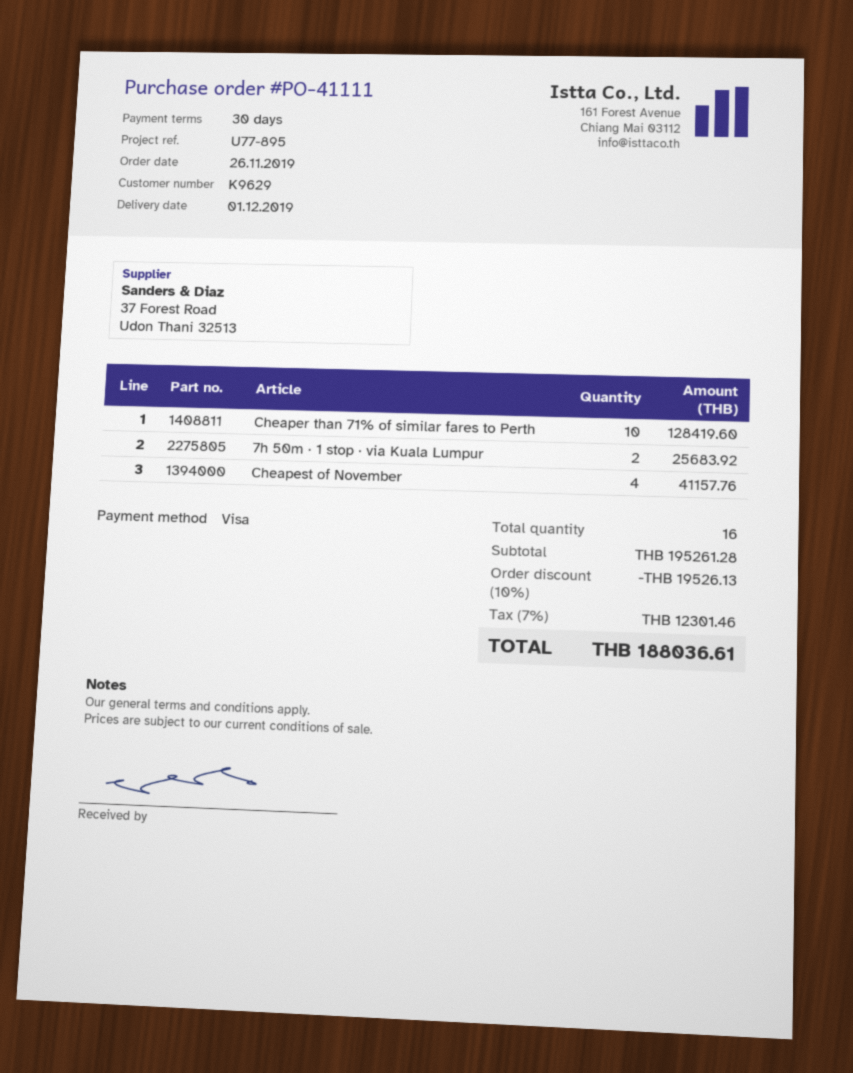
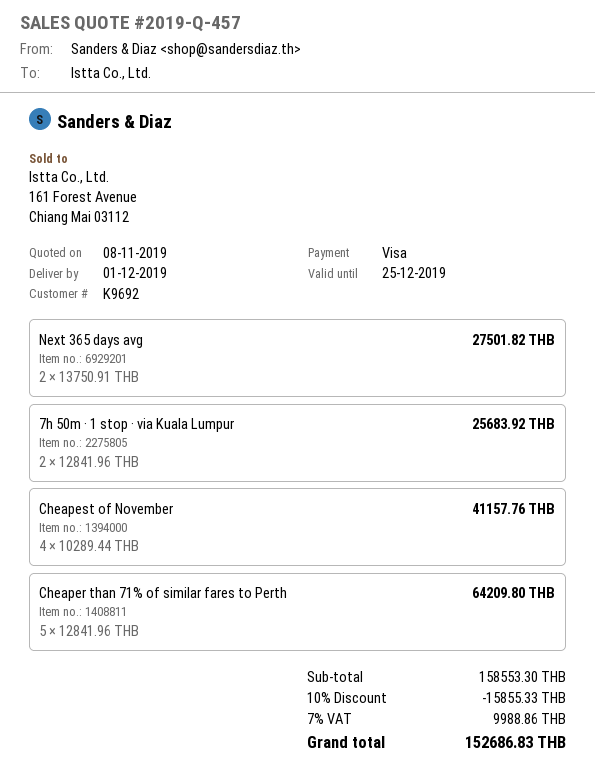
customer number: K9629 -> K9692
Cheaper than 71% of similar fares to Perth: 10 for 128419.60 -> 5 for 64209.80
Next 365 days avg: none -> 2 for 27501.82
subtotal: 195261.28 -> 158553.30
discount: 10% = 19526.13 -> 10% = 15855.33
tax: 7% = 12301.46 -> 7% = 9988.86
total: 188036.61 -> 152686.83

